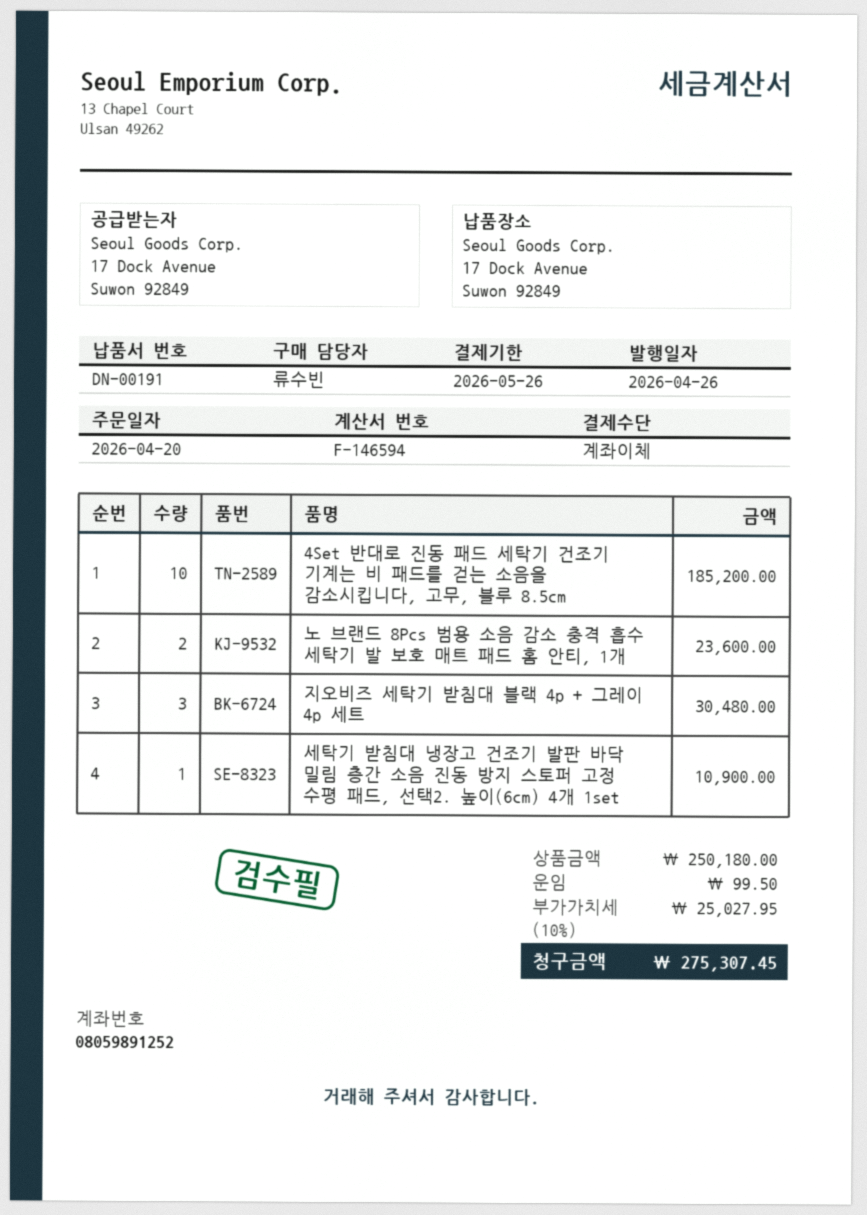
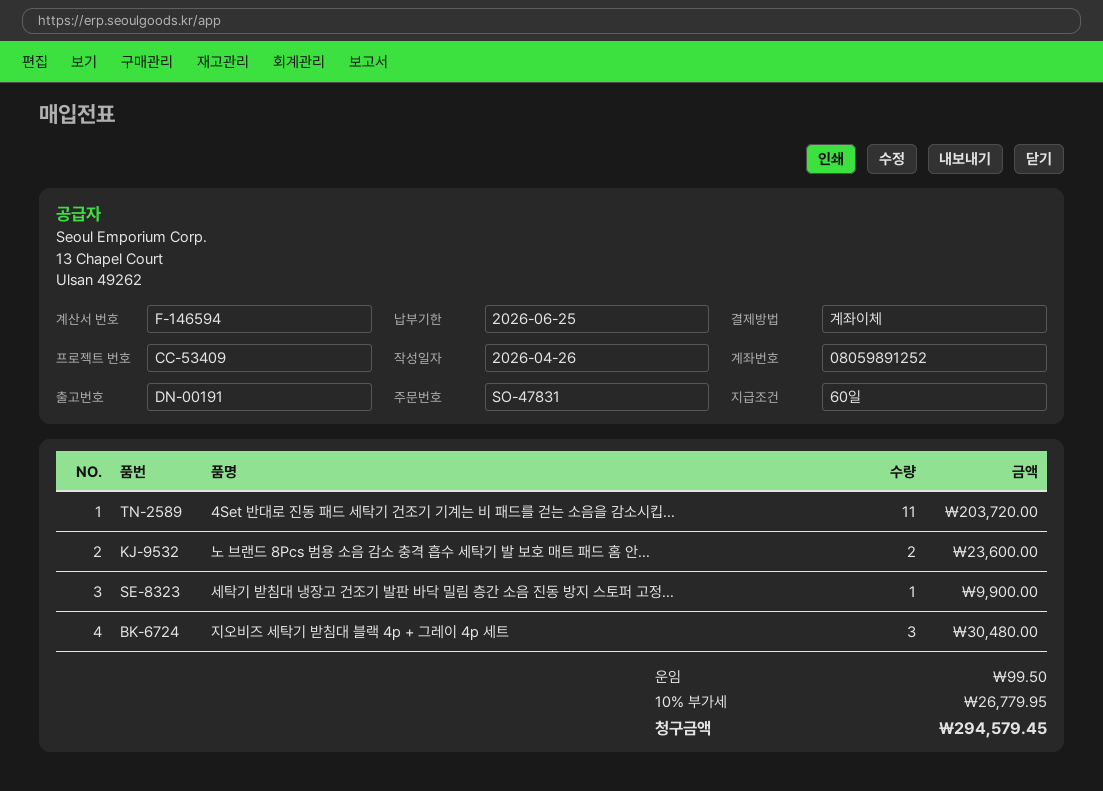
due date: 2026-05-26 -> 2026-06-25
4Set 반대로 진동 패드 세탁기 건조기 기계는 비 패드를 걷는 소음을 감소시킵니다, 고무, 블루 8.5cm: 10 for 185200.00 -> 11 for 203720.00
세탁기 받침대 냉장고 건조기 발판 바닥 밀림 층간 소음 진동 방지 스토퍼 고정 수평 패드, 선택2. 높이(6cm) 4개 1set: 1 for 10900.00 -> 1 for 9900.00
tax: 10% = 25027.95 -> 10% = 26779.95
total: 275307.45 -> 294579.45

